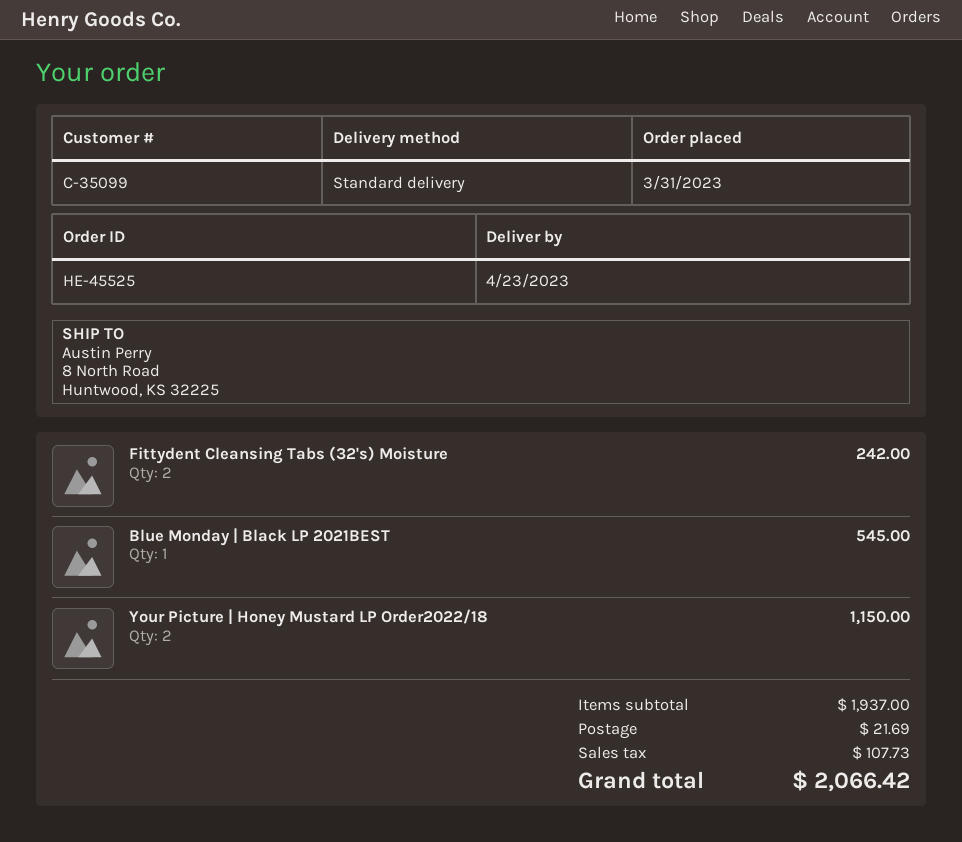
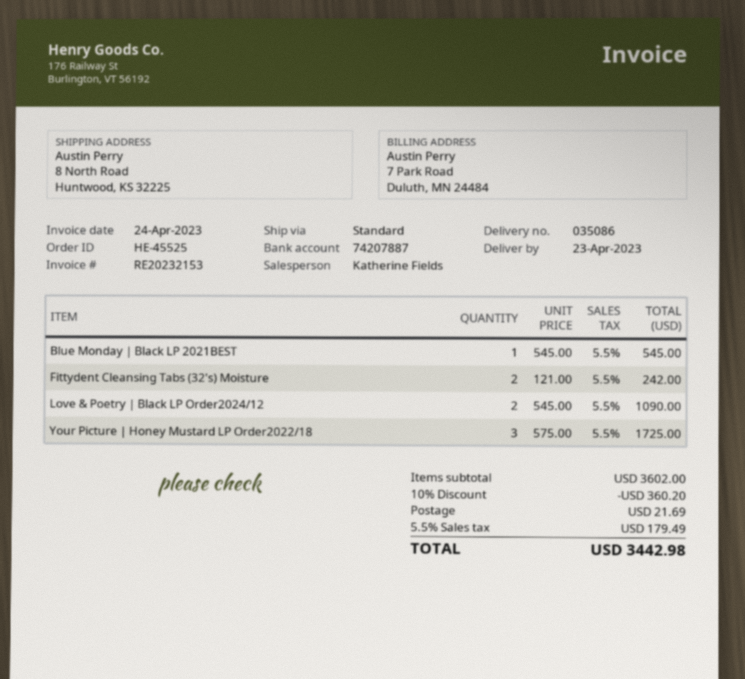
Your Picture | Honey Mustard LP Order2022/18: 2 for 1150.00 -> 3 for 1725.00
Love & Poetry | Black LP Order2024/12: none -> 2 for 1090.00
subtotal: 1937.00 -> 3602.00
discount: none -> 10% = 360.20
tax: 107.73 -> 179.49
total: 2066.42 -> 3442.98

